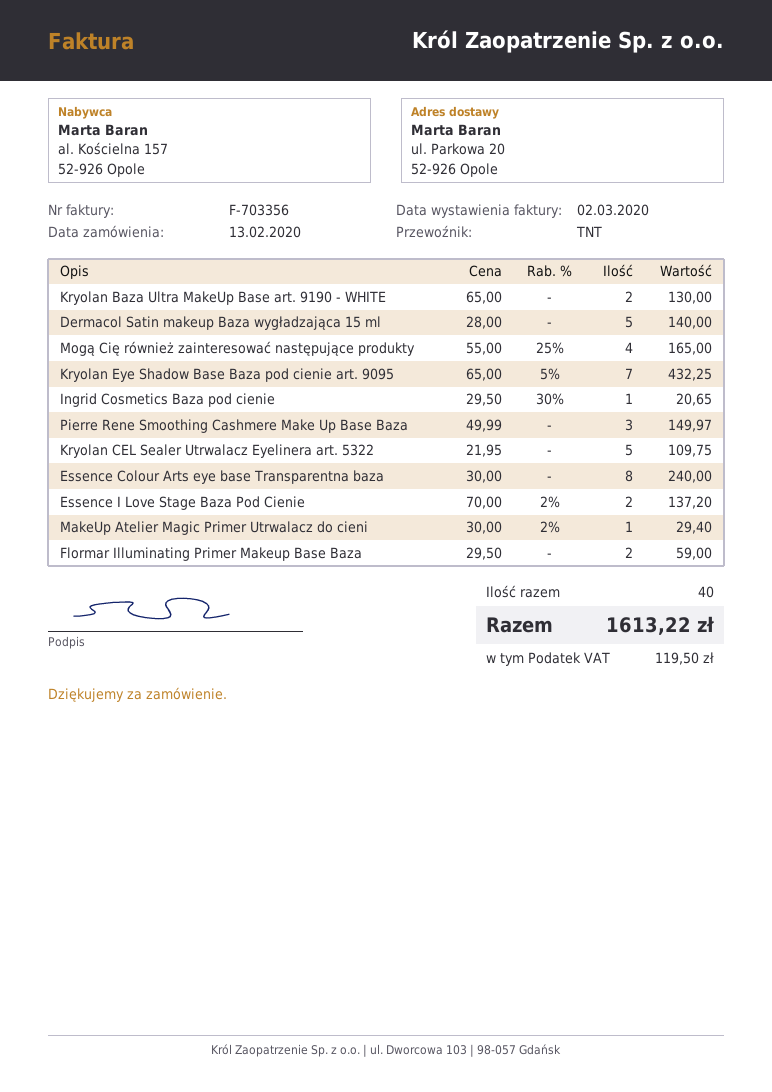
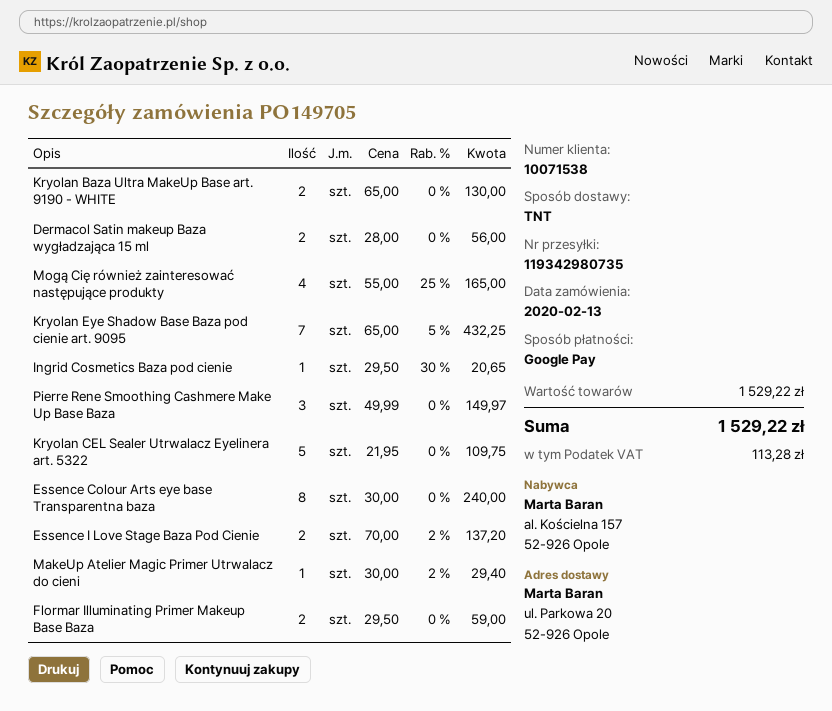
Dermacol Satin makeup Baza wygładzająca 15 ml: 5 x 28.00 = 140.00 -> 2 x 28.00 = 56.00
tax: 119.50 -> 113.28
total: 1613.22 -> 1529.22

